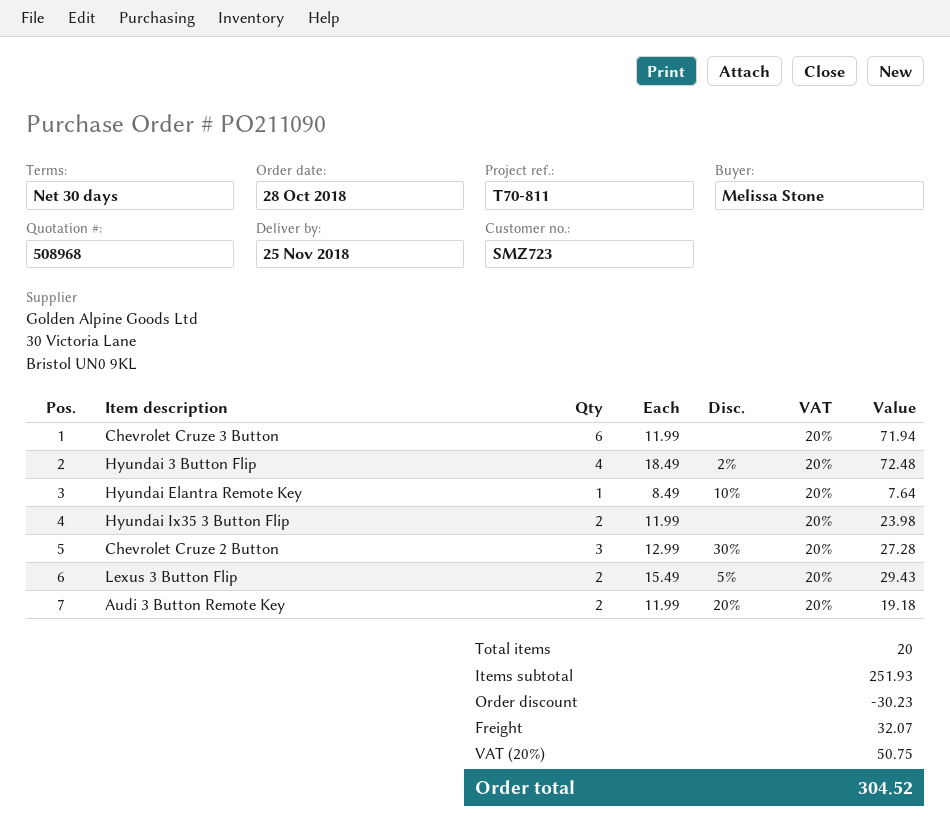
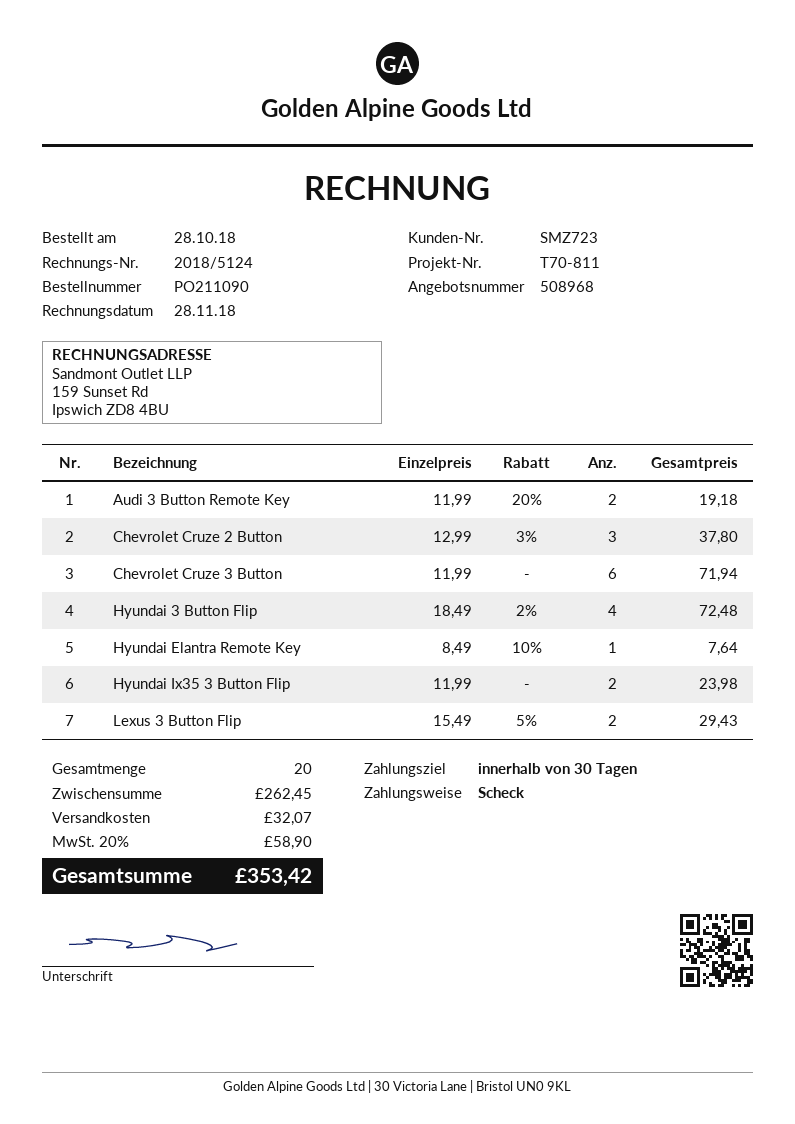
Chevrolet Cruze 2 Button: 3 x 12.99 - 30% = 27.28 -> 3 x 12.99 - 3% = 37.80
subtotal: 251.93 -> 262.45
discount: 30.23 -> none
tax: 20% = 50.75 -> 20% = 58.90
total: 304.52 -> 353.42

